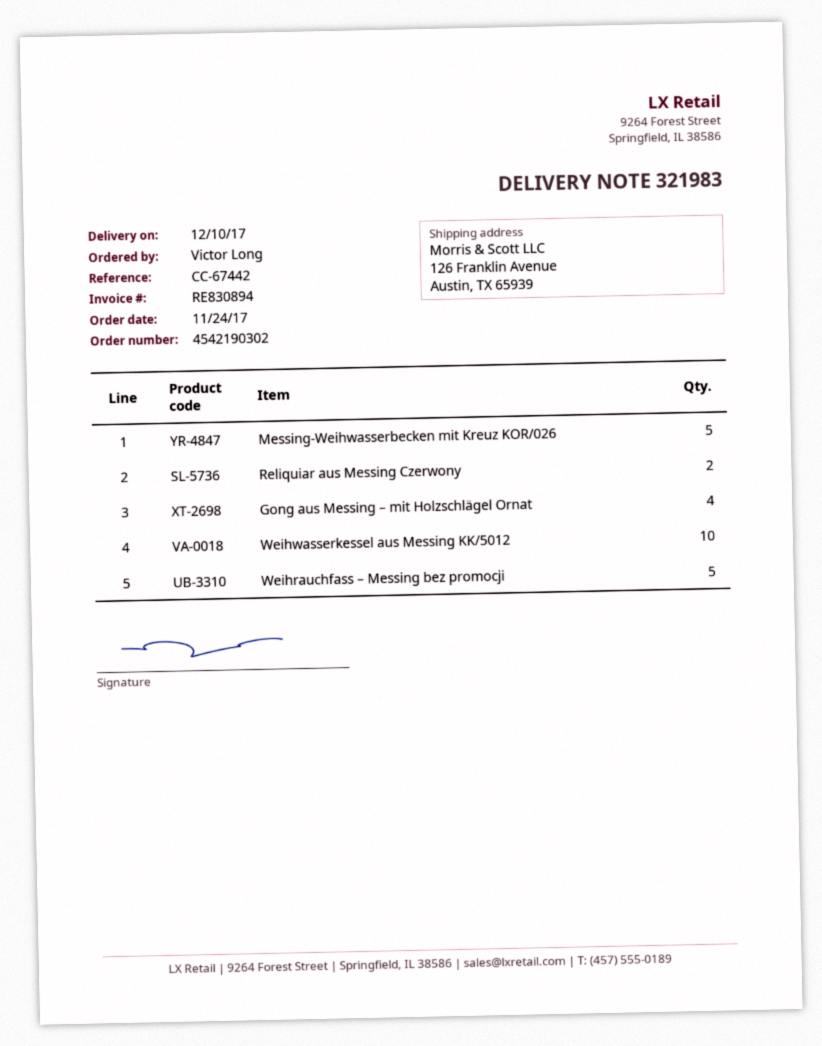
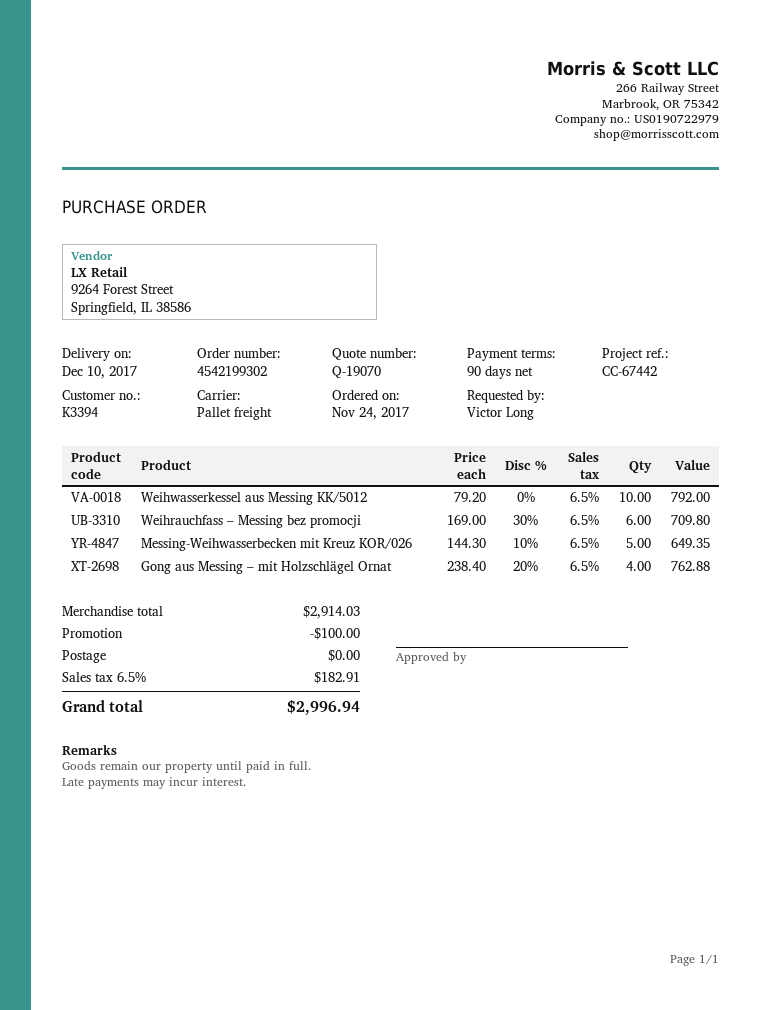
order number: 4542190302 -> 4542199302
Reliquiar aus Messing Czerwony: 2 -> none
Weihrauchfass – Messing bez promocji: 5 -> 6

